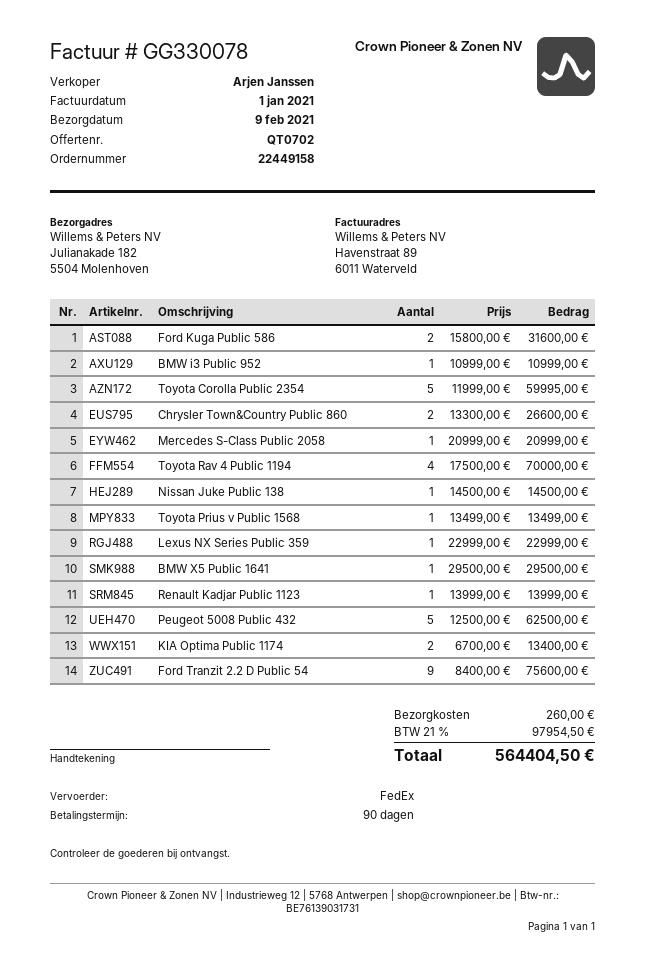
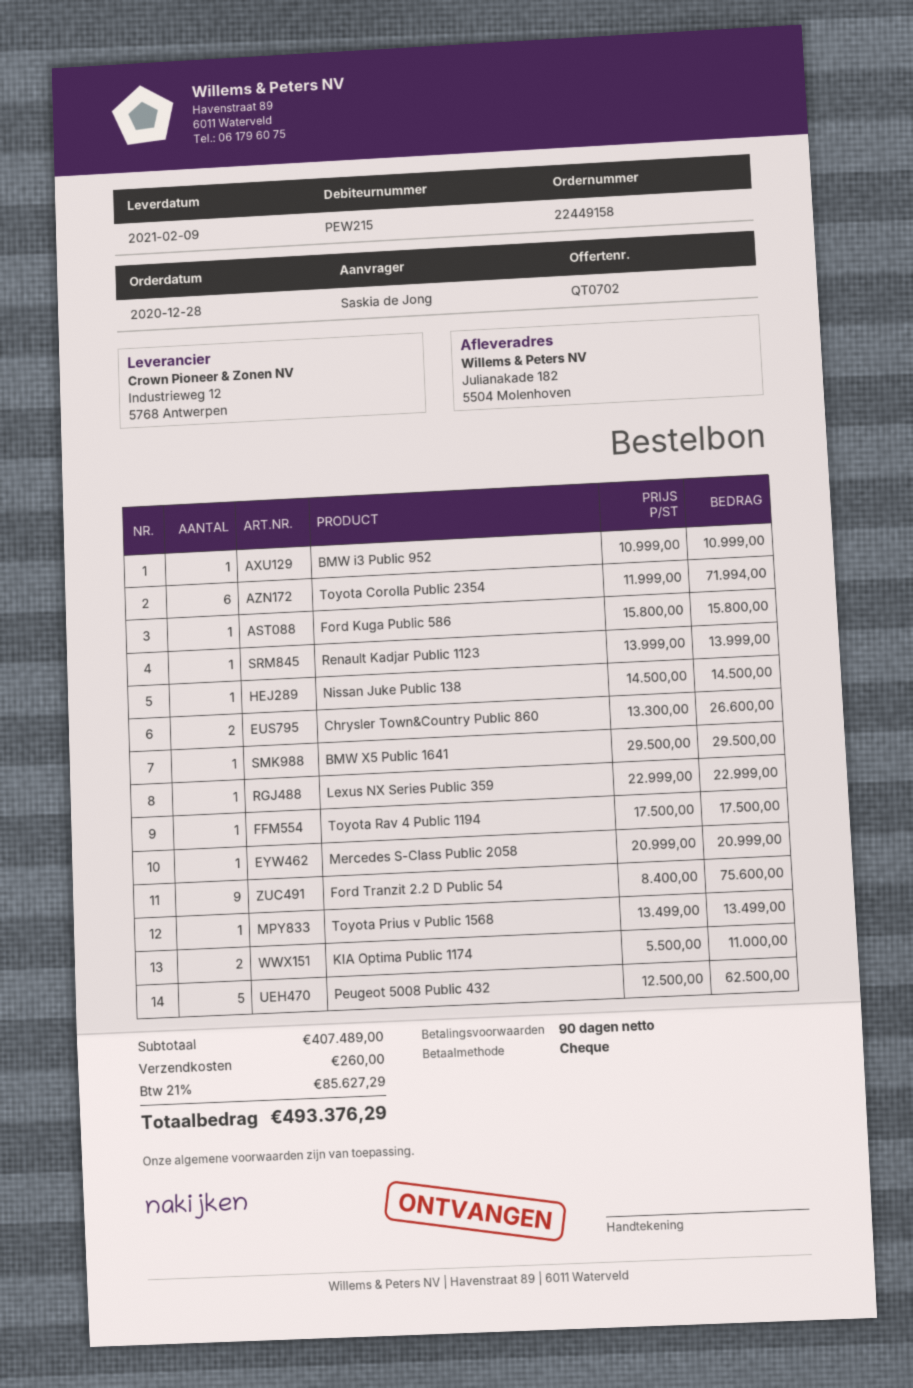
Ford Kuga Public 586: 2 x 15800.00 = 31600.00 -> 1 x 15800.00 = 15800.00
Toyota Corolla Public 2354: 5 x 11999.00 = 59995.00 -> 6 x 11999.00 = 71994.00
Toyota Rav 4 Public 1194: 4 x 17500.00 = 70000.00 -> 1 x 17500.00 = 17500.00
KIA Optima Public 1174: 2 x 6700.00 = 13400.00 -> 2 x 5500.00 = 11000.00
tax: 21% = 97954.50 -> 21% = 85627.29
total: 564404.50 -> 493376.29

